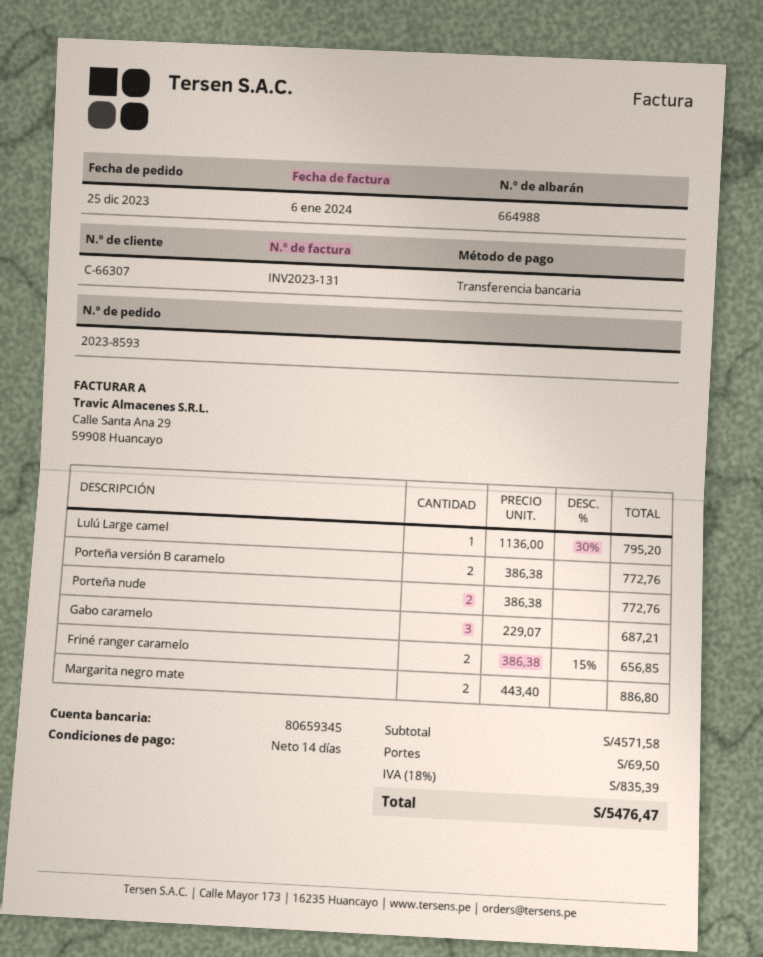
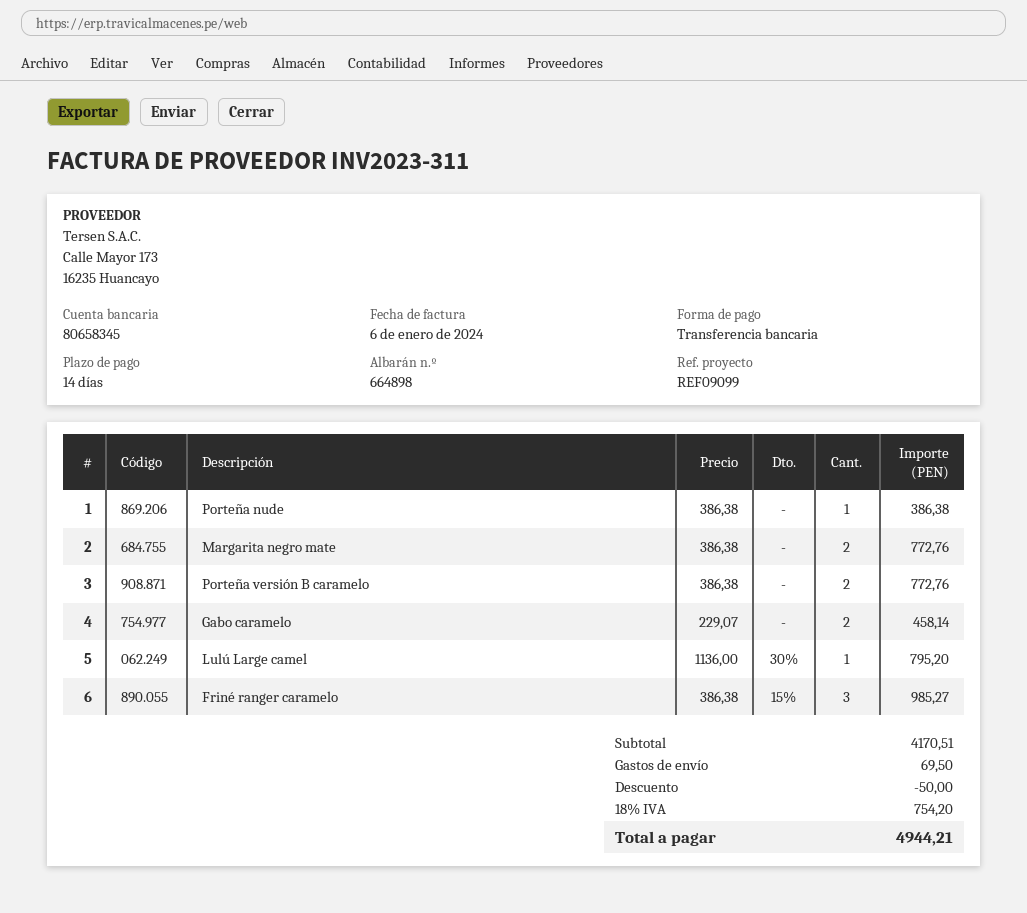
delivery note number: 664988 -> 664898
invoice number: INV2023-131 -> INV2023-311
bank account: 80659345 -> 80658345
Porteña nude: 2 x 386.38 = 772.76 -> 1 x 386.38 = 386.38
Gabo caramelo: 3 x 229.07 = 687.21 -> 2 x 229.07 = 458.14
Friné ranger caramelo: 2 x 386.38 - 15% = 656.85 -> 3 x 386.38 - 15% = 985.27
Margarita negro mate: 2 x 443.40 = 886.80 -> 2 x 386.38 = 772.76
subtotal: 4571.58 -> 4170.51
discount: none -> 50.00
tax: 18% = 835.39 -> 18% = 754.20
total: 5476.47 -> 4944.21

